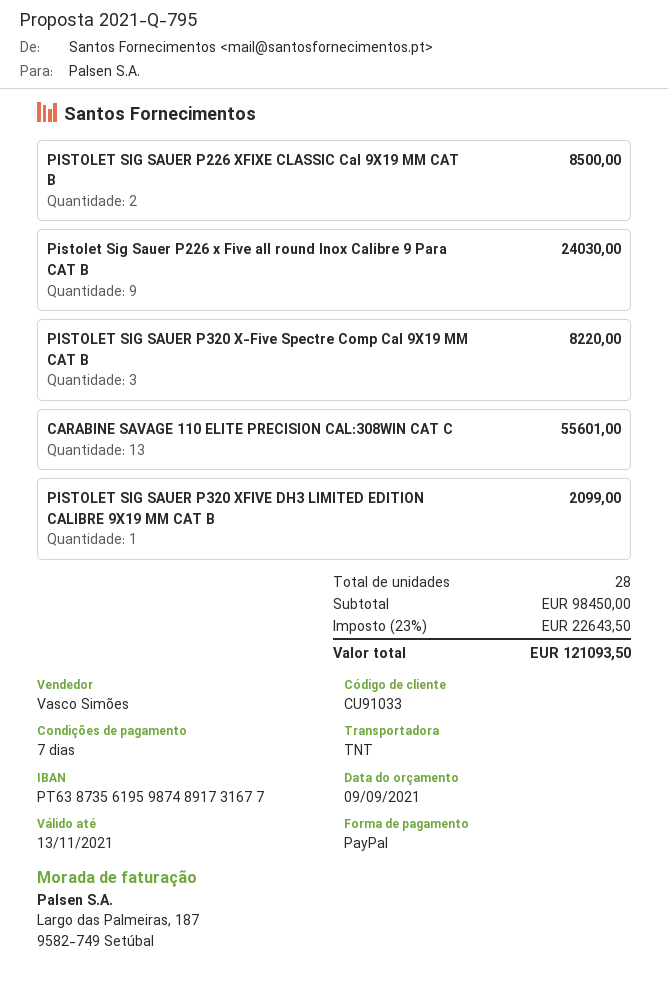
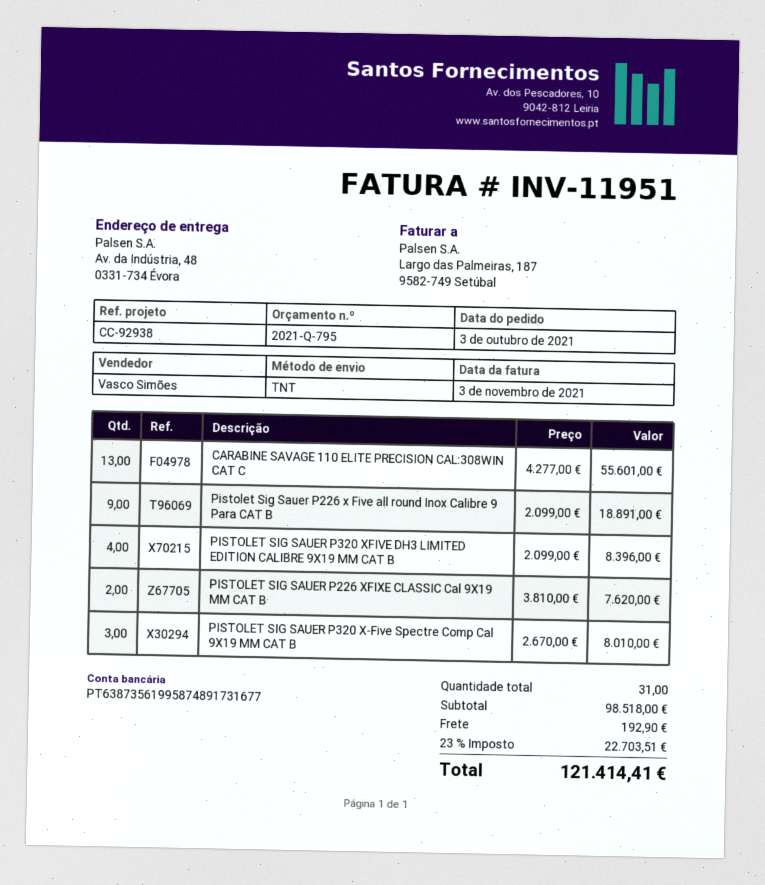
bank account: PT63873561959874891731677 -> PT63873561995874891731677
PISTOLET SIG SAUER P226 XFIXE CLASSIC Cal 9X19 MM CAT B: 2 for 8500.00 -> 2 for 7620.00
Pistolet Sig Sauer P226 x Five all round Inox Calibre 9 Para CAT B: 9 for 24030.00 -> 9 for 18891.00
PISTOLET SIG SAUER P320 X-Five Spectre Comp Cal 9X19 MM CAT B: 3 for 8220.00 -> 3 for 8010.00
PISTOLET SIG SAUER P320 XFIVE DH3 LIMITED EDITION CALIBRE 9X19 MM CAT B: 1 for 2099.00 -> 4 for 8396.00
total quantity: 28 -> 31
subtotal: 98450.00 -> 98518.00
shipping: none -> 192.90
tax: 23% = 22643.50 -> 23% = 22703.51
total: 121093.50 -> 121414.41

